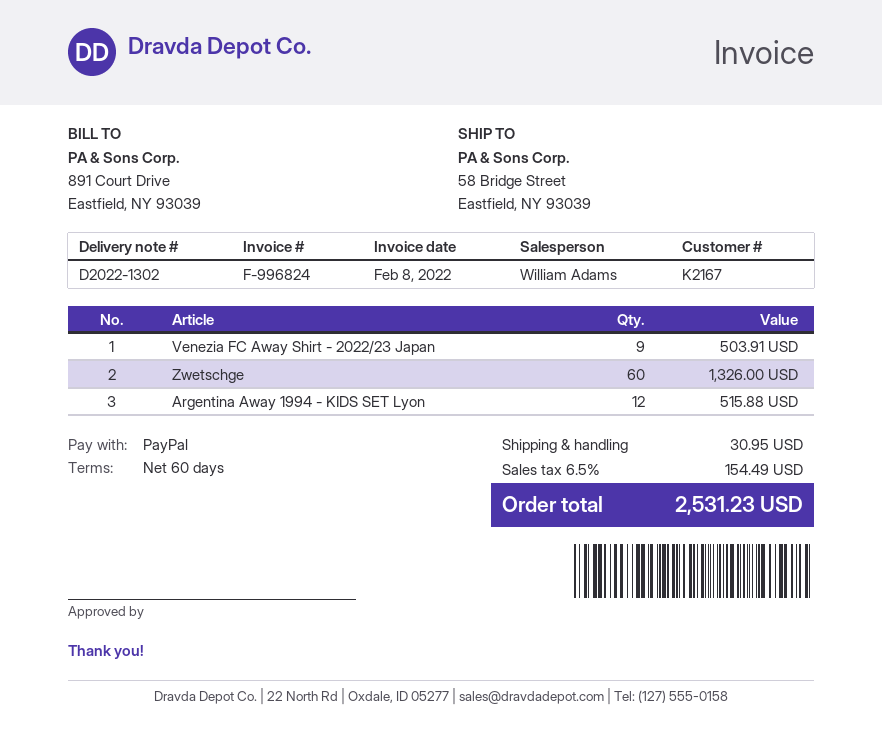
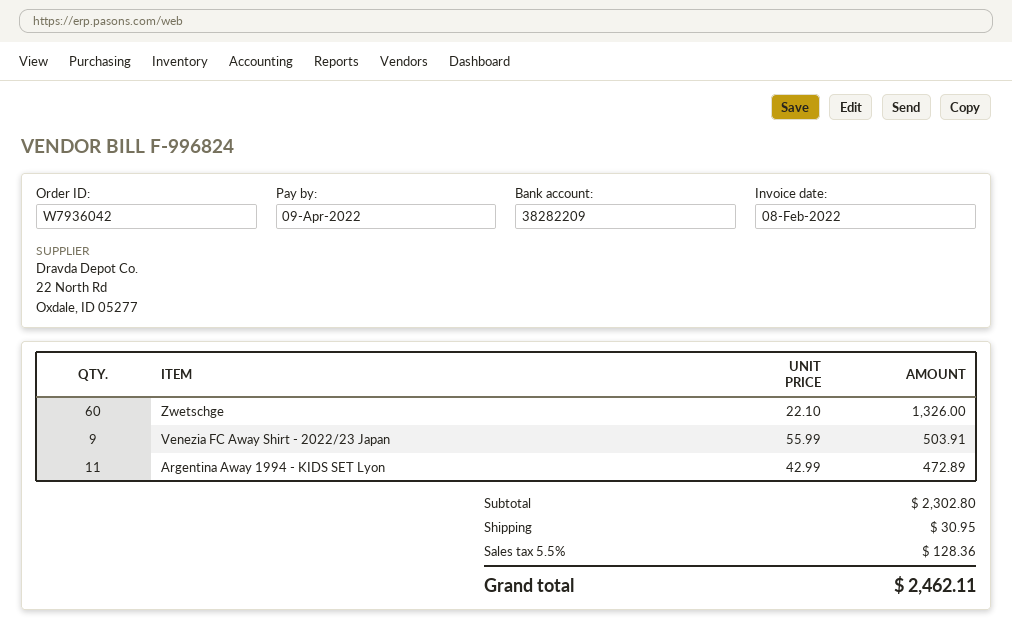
Argentina Away 1994 - KIDS SET Lyon: 12 for 515.88 -> 11 for 472.89
tax: 6.5% = 154.49 -> 5.5% = 128.36
total: 2531.23 -> 2462.11

